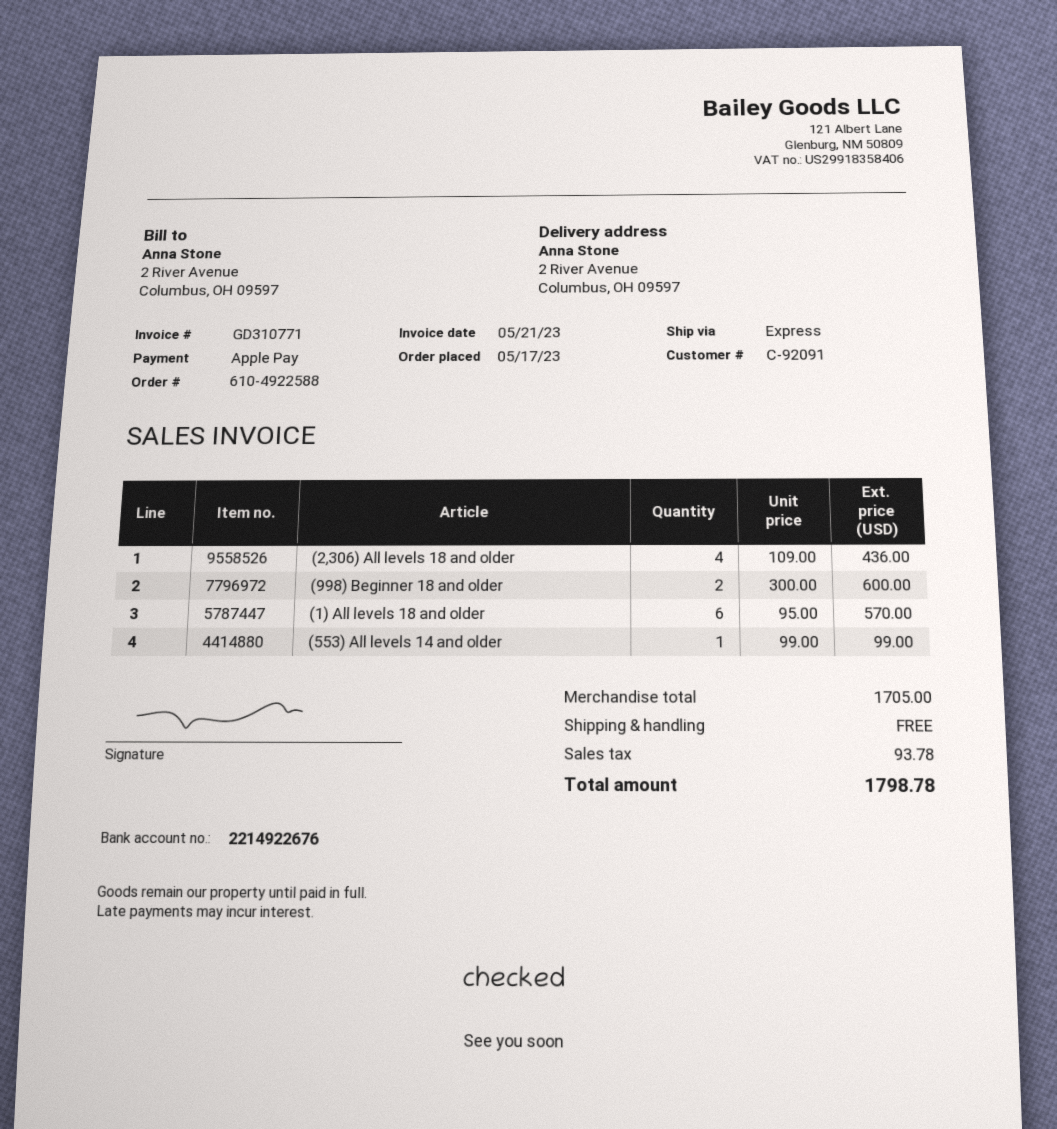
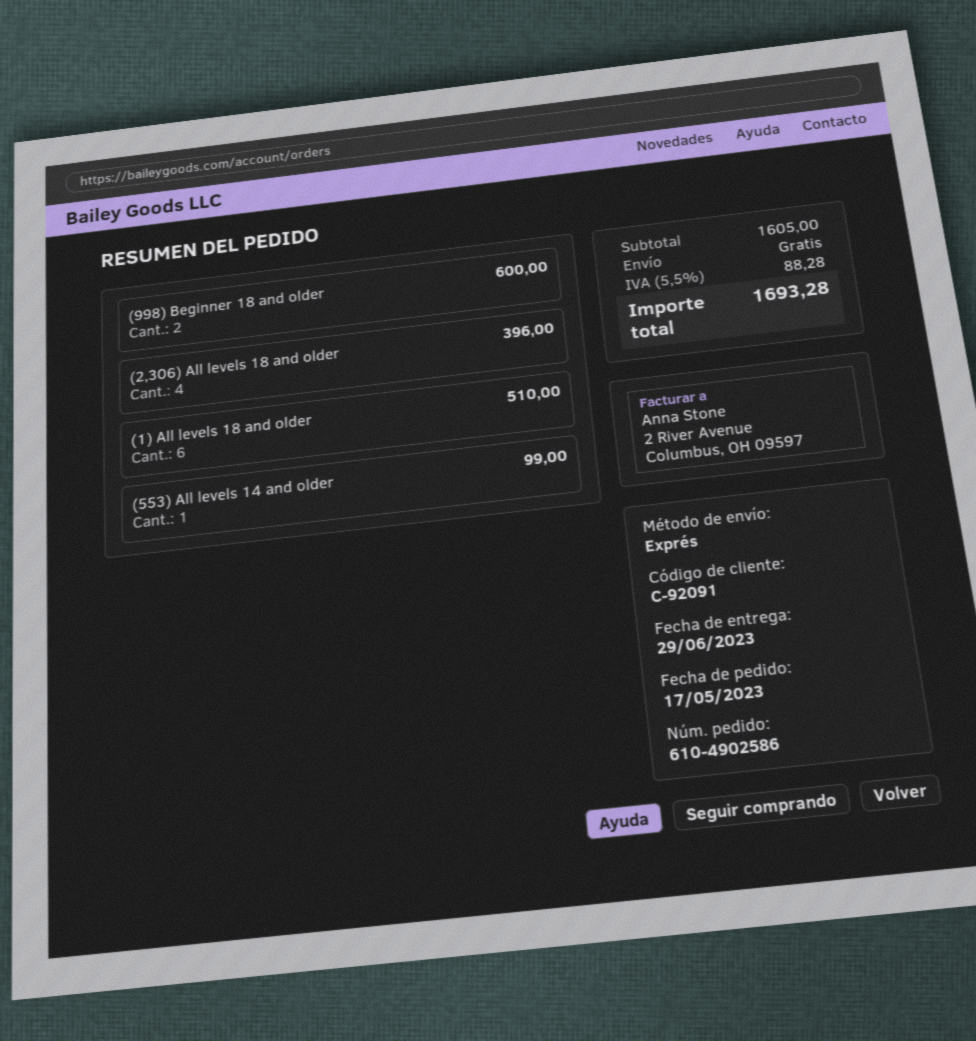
order number: 610-4922588 -> 610-4902586
(2,306) All levels 18 and older: 4 for 436.00 -> 4 for 396.00
(1) All levels 18 and older: 6 for 570.00 -> 6 for 510.00
subtotal: 1705.00 -> 1605.00
tax: 93.78 -> 88.28
total: 1798.78 -> 1693.28

